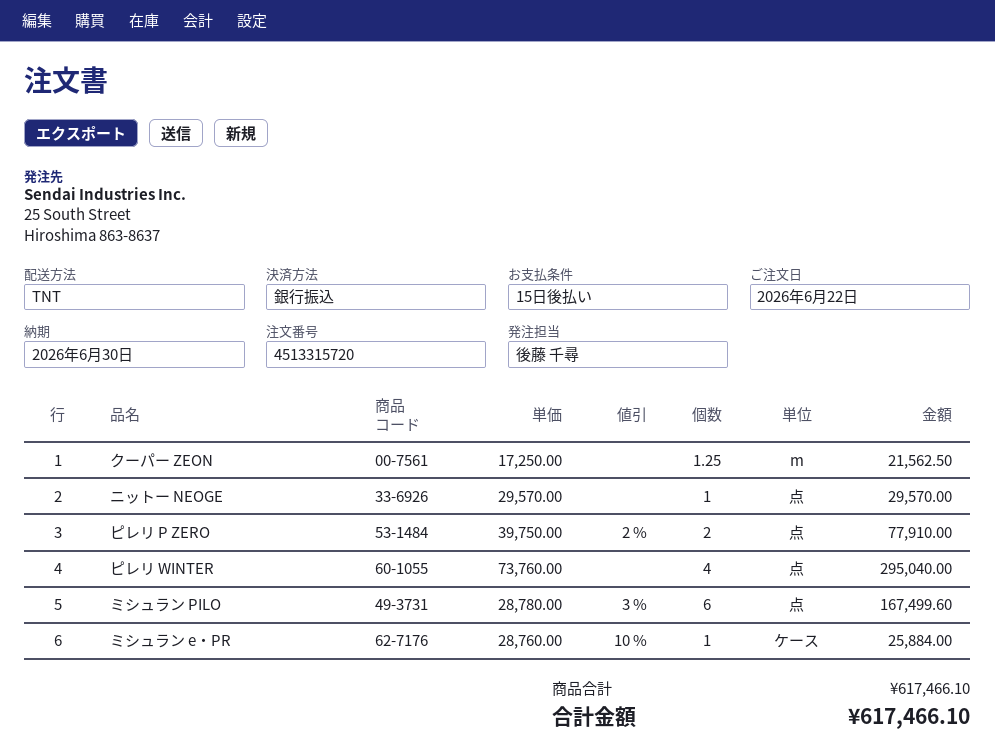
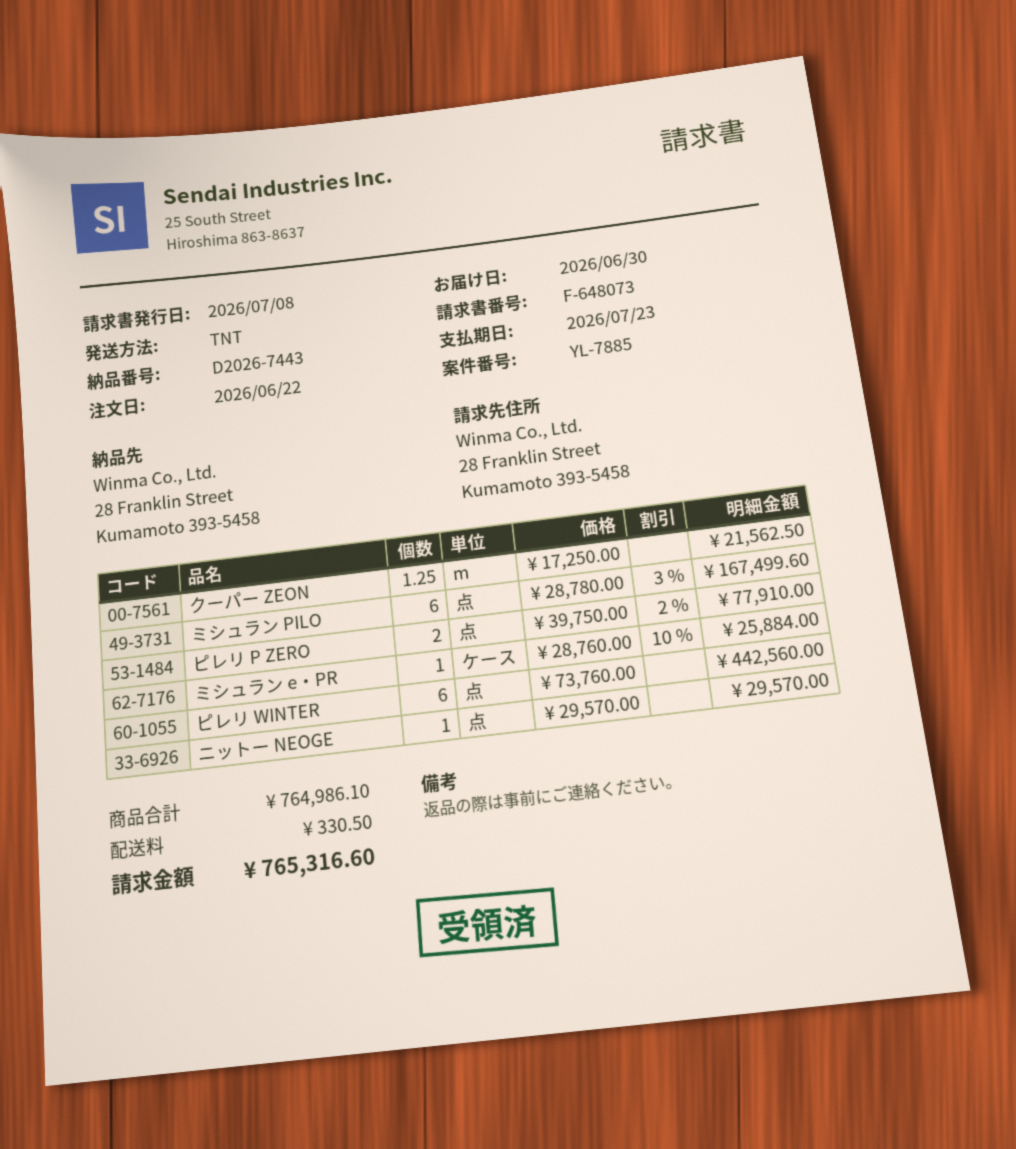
ピレリ WINTER: 4 x 73760.00 = 295040.00 -> 6 x 73760.00 = 442560.00
subtotal: 617466.10 -> 764986.10
shipping: none -> 330.50
total: 617466.10 -> 765316.60

